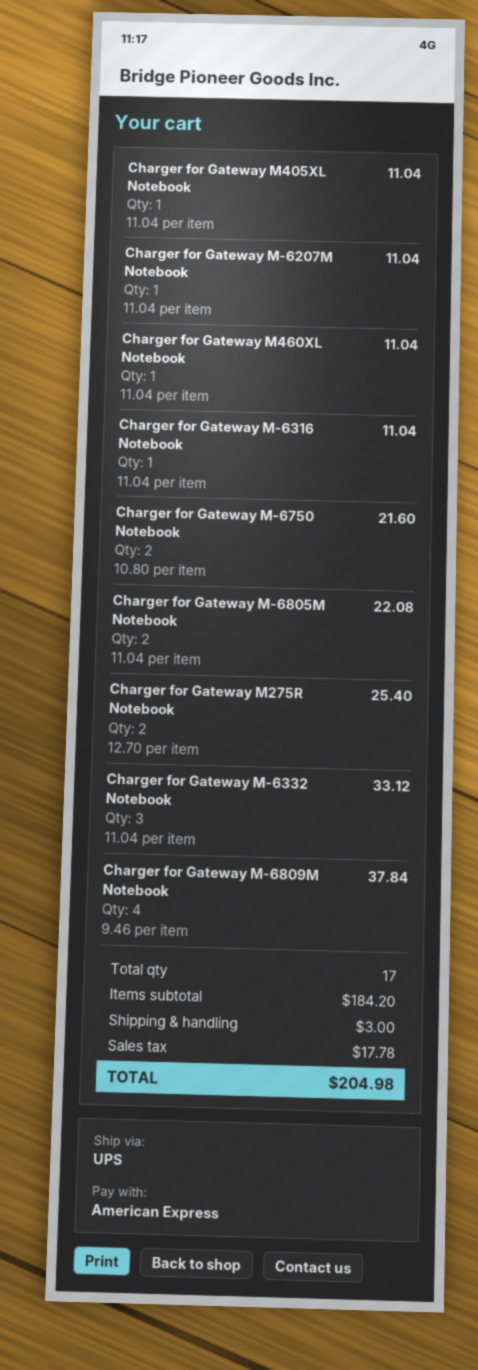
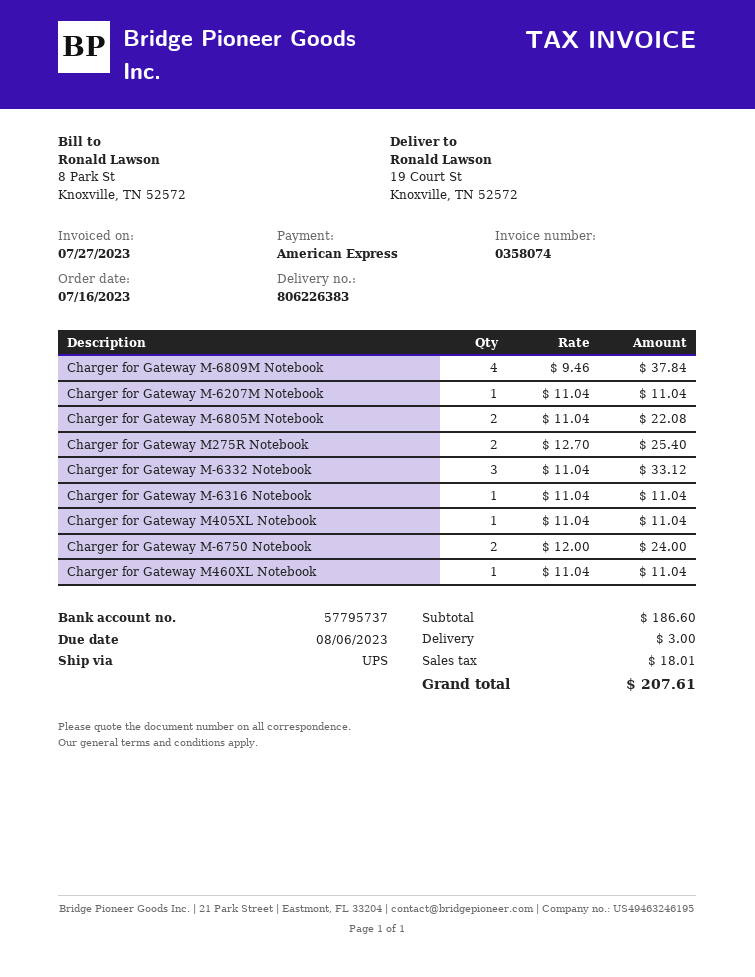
Charger for Gateway M-6750 Notebook: 2 x 10.80 = 21.60 -> 2 x 12.00 = 24.00
subtotal: 184.20 -> 186.60
tax: 17.78 -> 18.01
total: 204.98 -> 207.61

